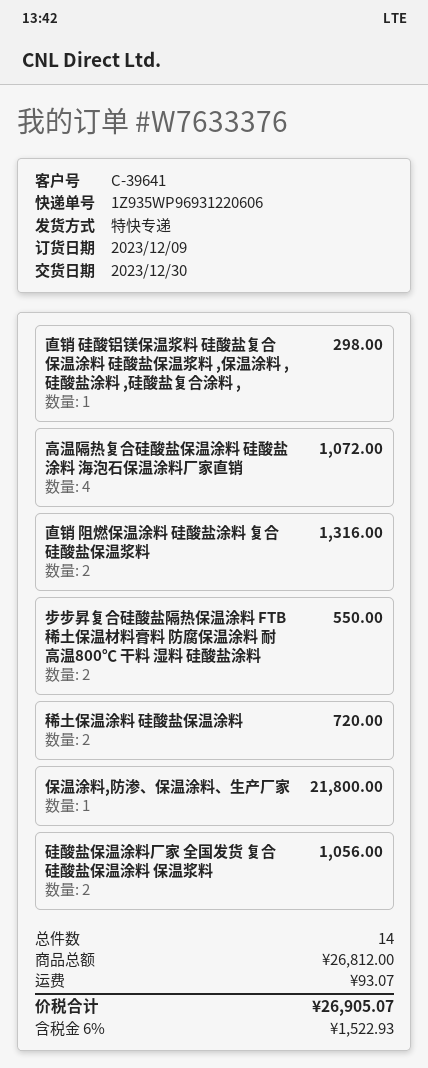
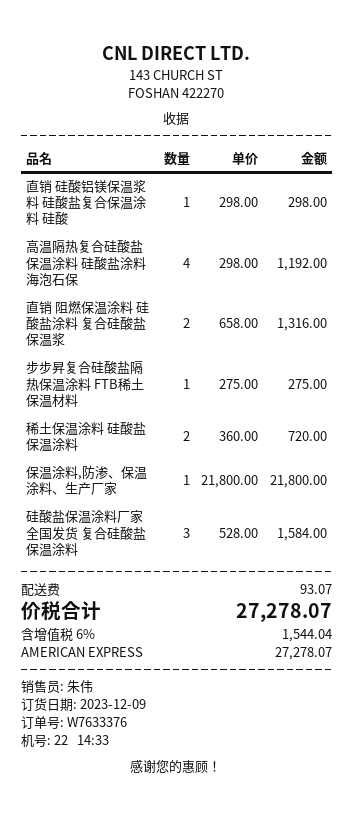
高温隔热复合硅酸盐保温涂料 硅酸盐涂料 海泡石保温涂料厂家直销: 4 for 1072.00 -> 4 for 1192.00
步步昇复合硅酸盐隔热保温涂料 FTB稀土保温材料膏料 防腐保温涂料 耐高温800℃ 干料 湿料 硅酸盐涂料: 2 for 550.00 -> 1 for 275.00
硅酸盐保温涂料厂家 全国发货 复合硅酸盐保温涂料 保温浆料: 2 for 1056.00 -> 3 for 1584.00
tax: 6% = 1522.93 -> 6% = 1544.04
total: 26905.07 -> 27278.07

